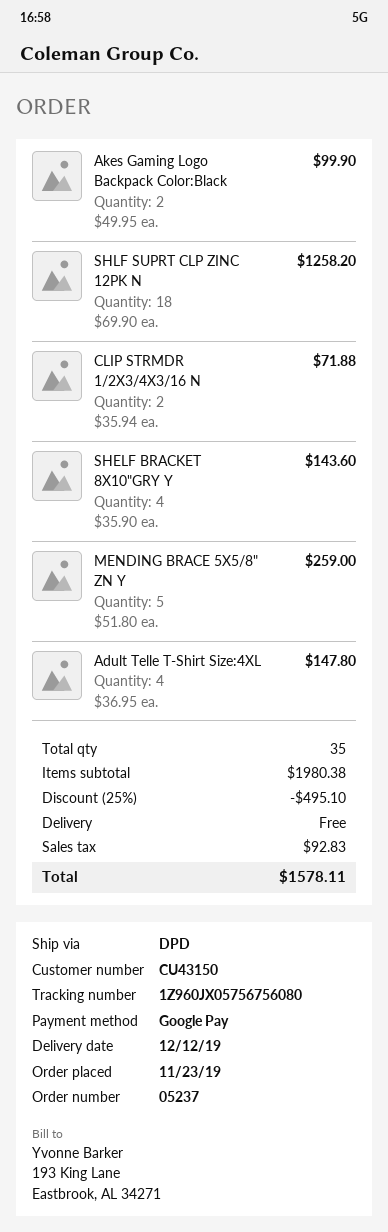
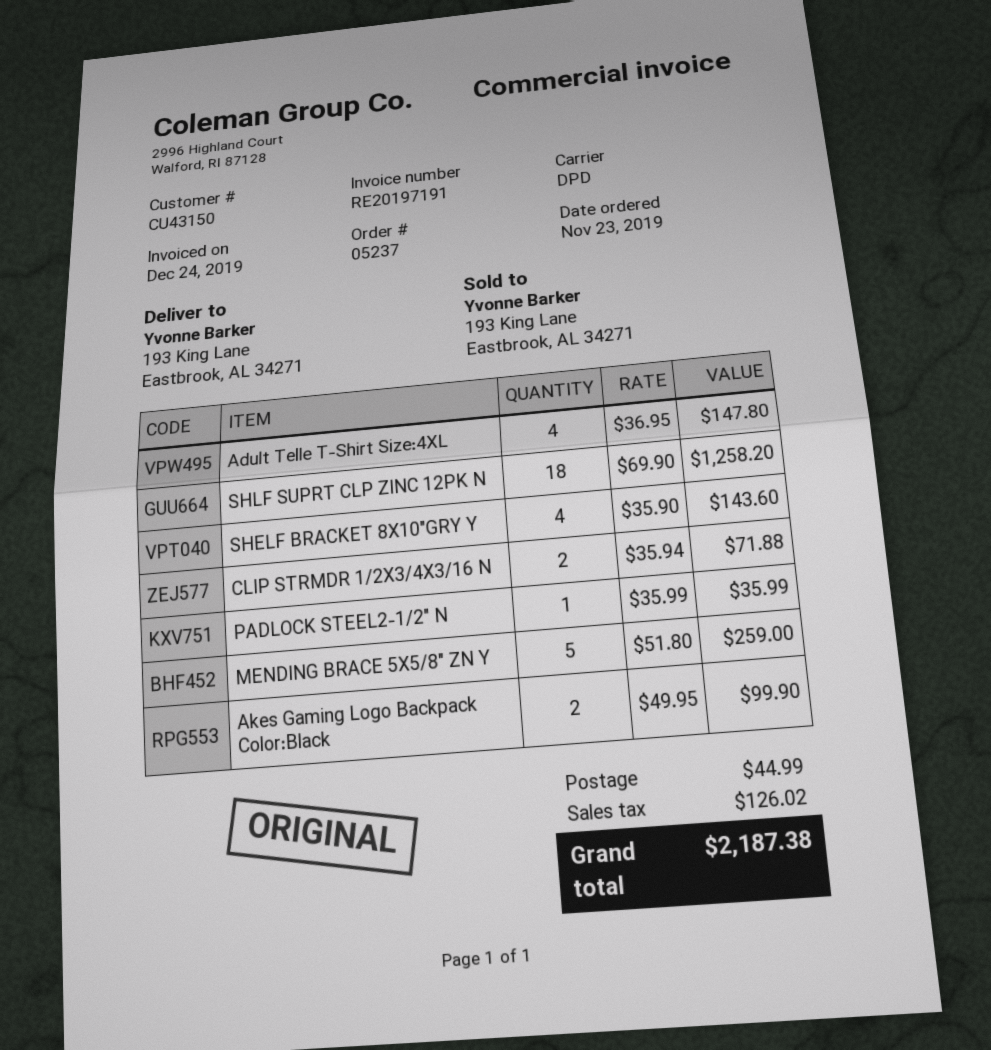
PADLOCK STEEL2-1/2" N: none -> 1 x 35.99 = 35.99
discount: 25% = 495.10 -> none
shipping: 0.00 -> 44.99
tax: 92.83 -> 126.02
total: 1578.11 -> 2187.38

